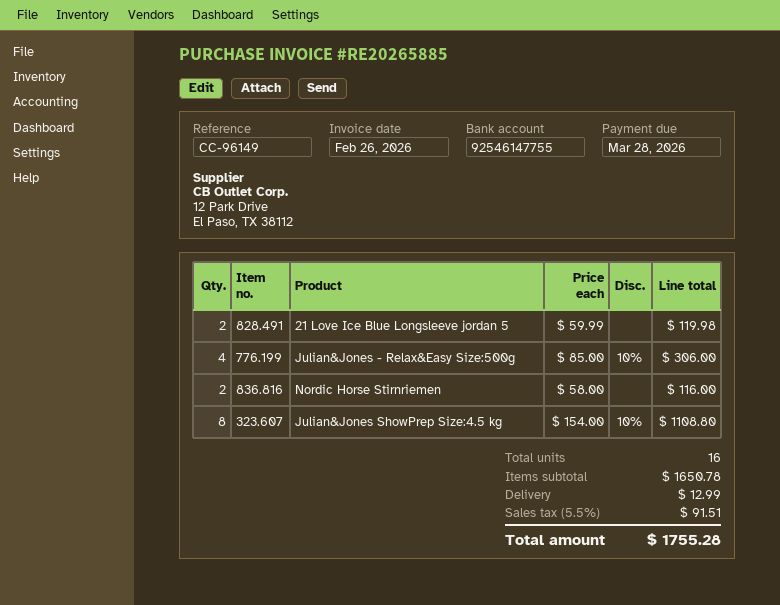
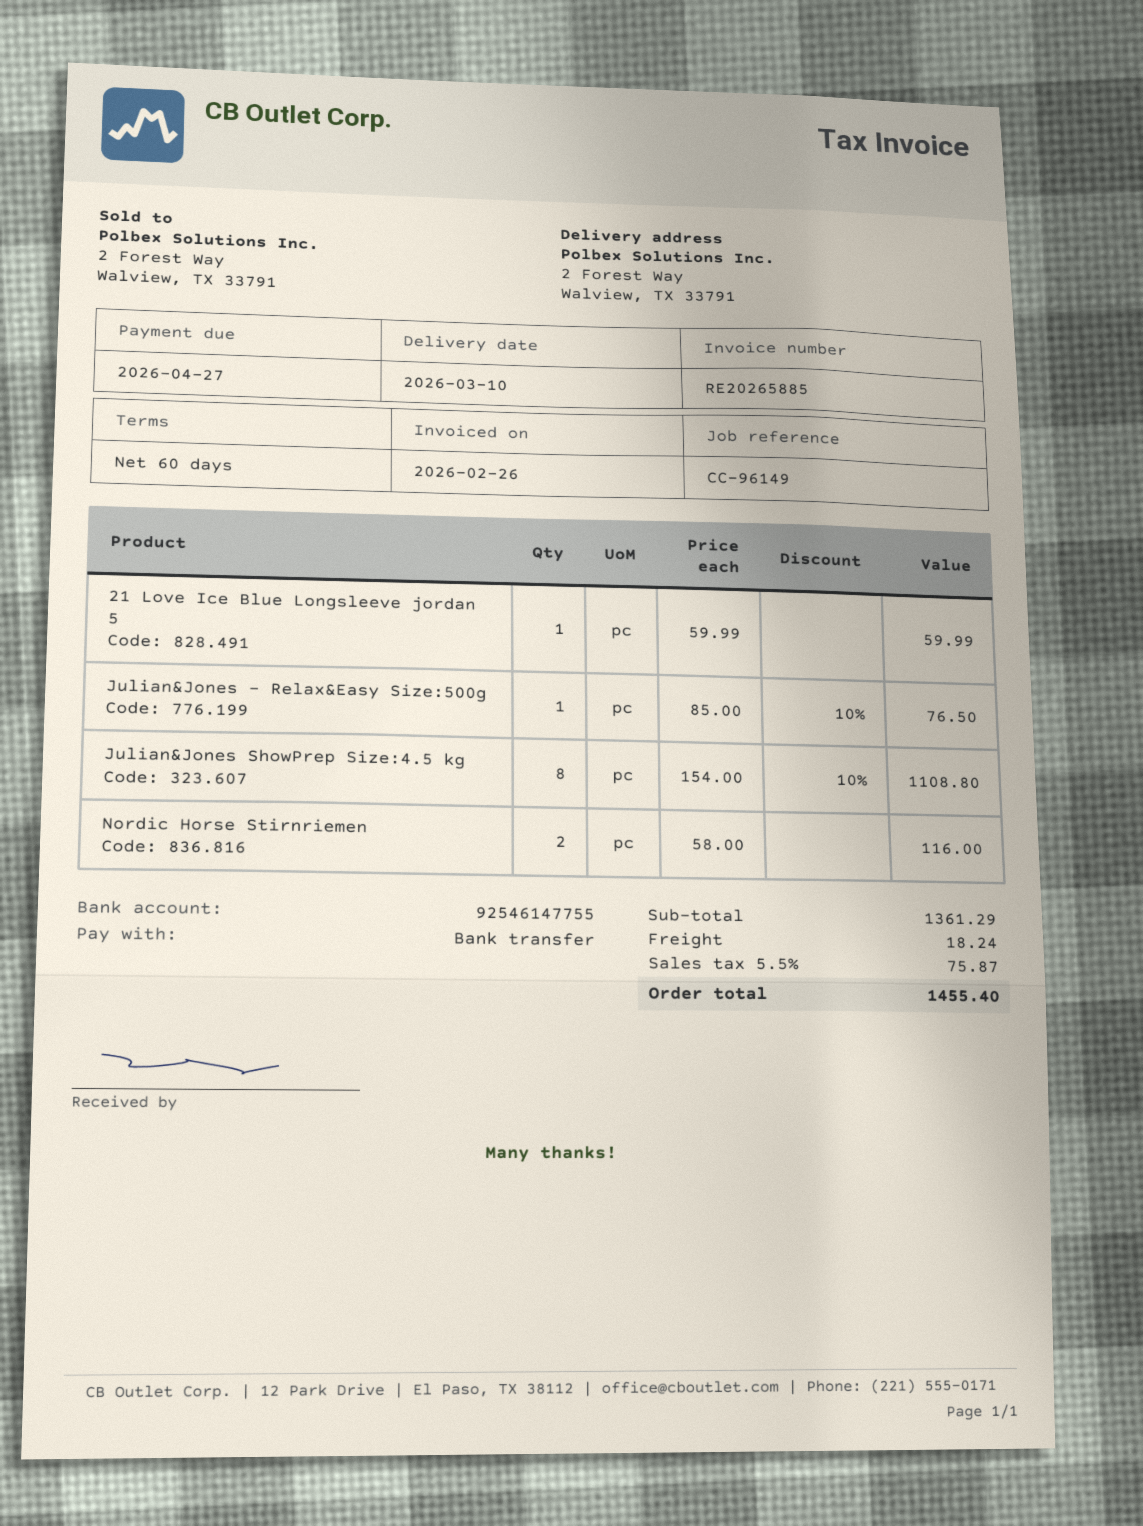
due date: 2026-03-28 -> 2026-04-27
21 Love Ice Blue Longsleeve jordan 5: 2 x 59.99 = 119.98 -> 1 x 59.99 = 59.99
Julian&Jones - Relax&Easy Size:500g: 4 x 85.00 - 10% = 306.00 -> 1 x 85.00 - 10% = 76.50
subtotal: 1650.78 -> 1361.29
shipping: 12.99 -> 18.24
tax: 5.5% = 91.51 -> 5.5% = 75.87
total: 1755.28 -> 1455.40

